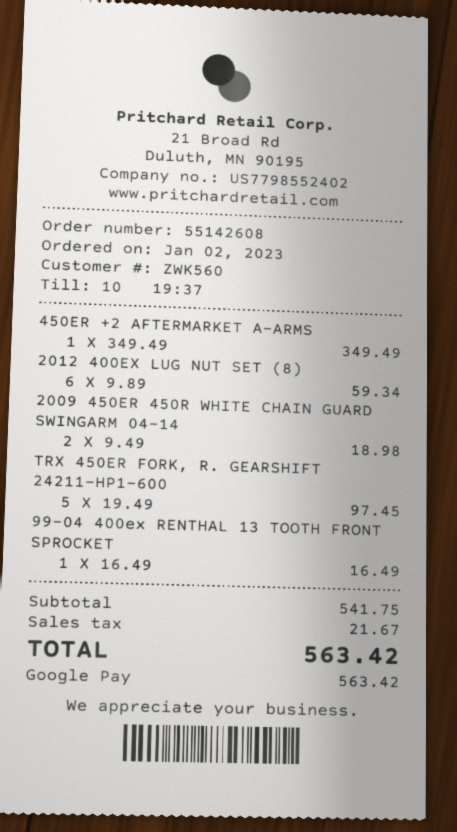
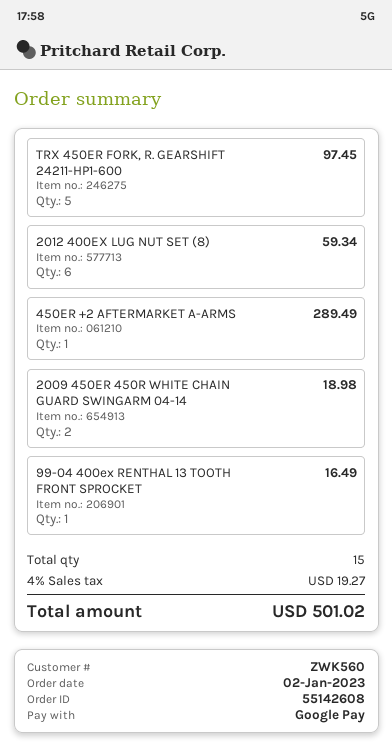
450ER +2 AFTERMARKET A-ARMS: 1 for 349.49 -> 1 for 289.49
tax: 21.67 -> 19.27
total: 563.42 -> 501.02

